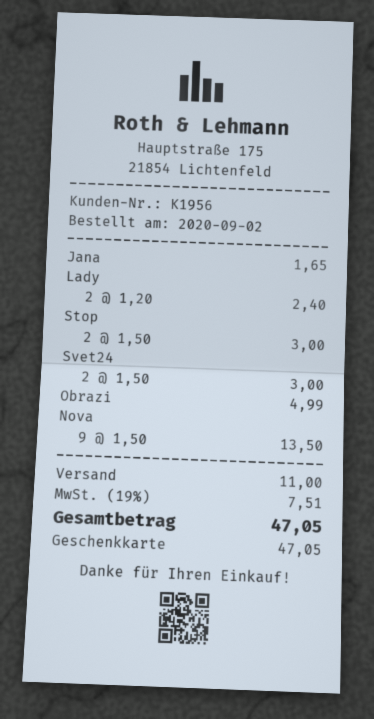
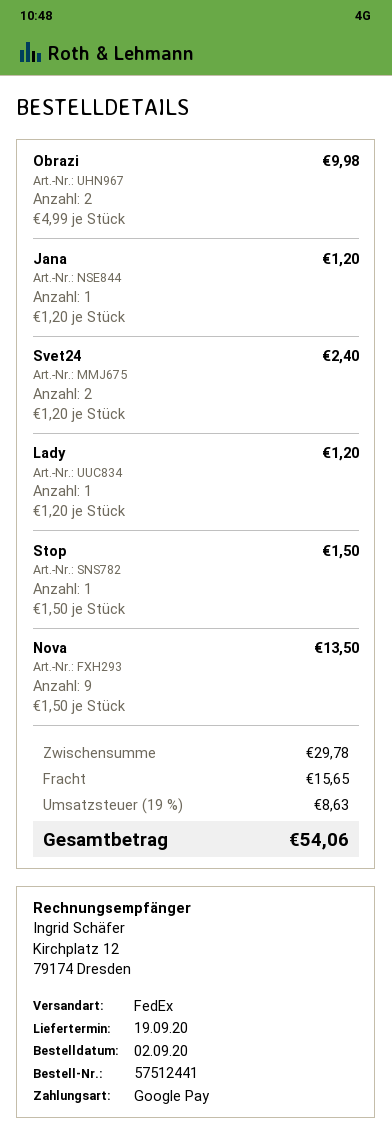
payment method: gift card -> Google Pay
Jana: 1 x 1.65 = 1.65 -> 1 x 1.20 = 1.20
Lady: 2 x 1.20 = 2.40 -> 1 x 1.20 = 1.20
Stop: 2 x 1.50 = 3.00 -> 1 x 1.50 = 1.50
Svet24: 2 x 1.50 = 3.00 -> 2 x 1.20 = 2.40
Obrazi: 1 x 4.99 = 4.99 -> 2 x 4.99 = 9.98
shipping: 11.00 -> 15.65
tax: 19% = 7.51 -> 19% = 8.63
total: 47.05 -> 54.06

